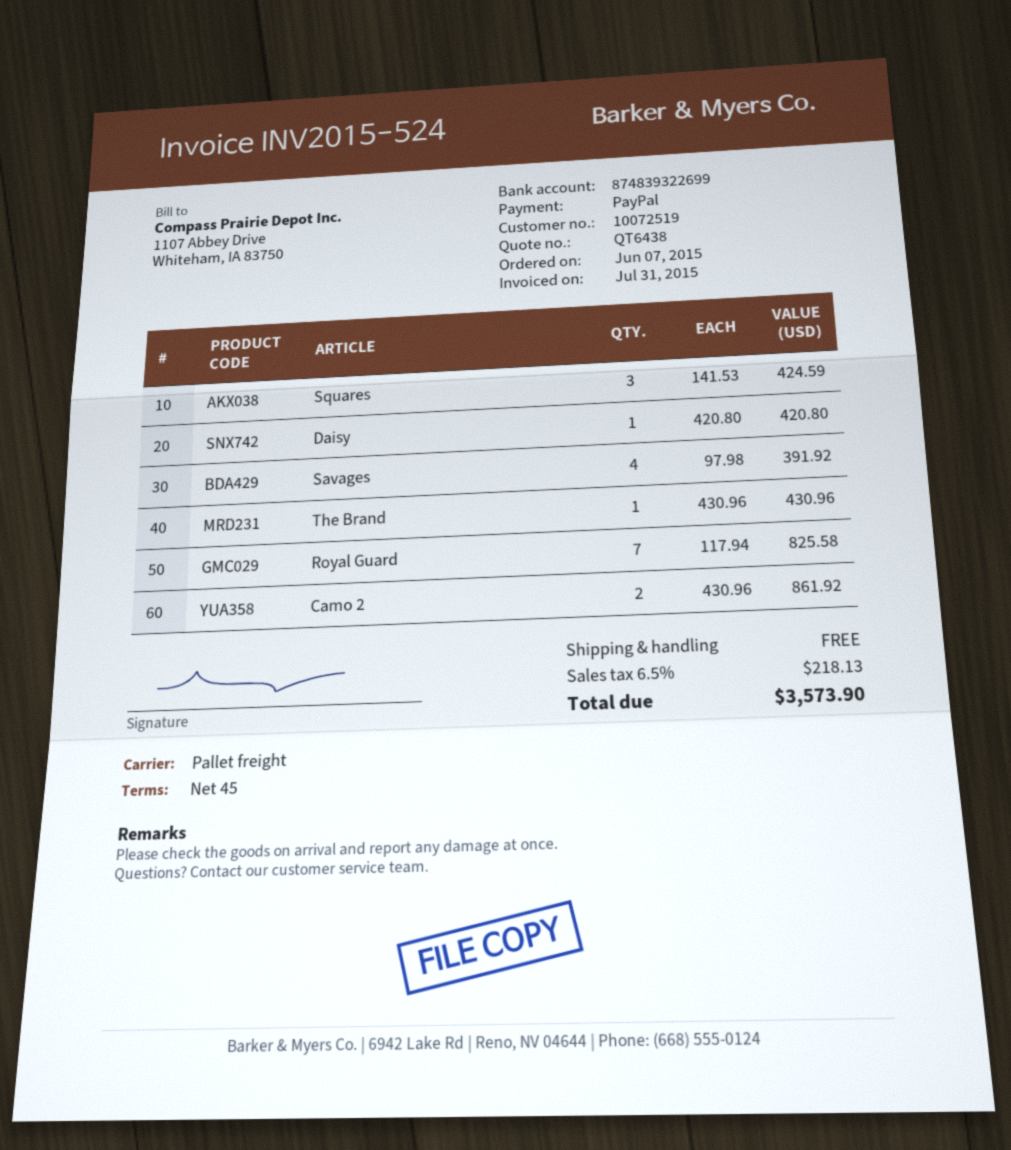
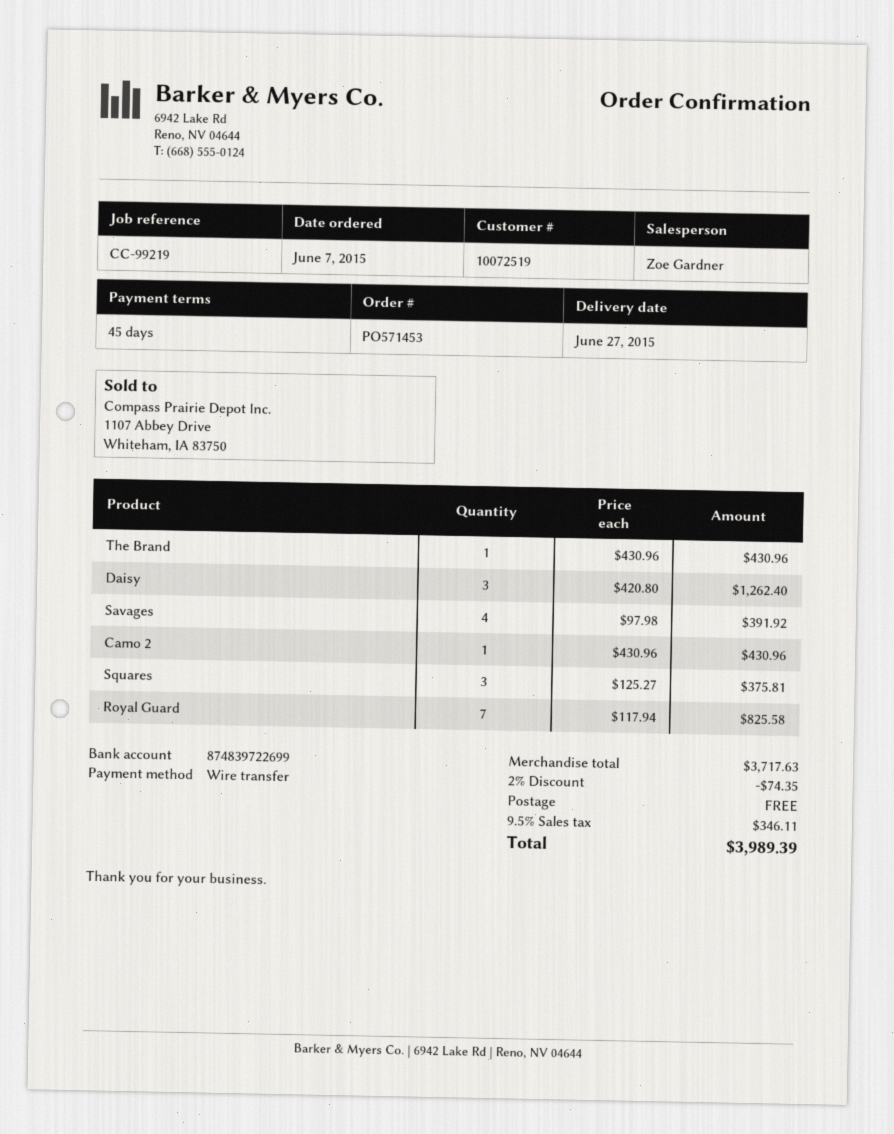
payment method: PayPal -> bank transfer
bank account: 874839322699 -> 874839722699
Squares: 3 x 141.53 = 424.59 -> 3 x 125.27 = 375.81
Daisy: 1 x 420.80 = 420.80 -> 3 x 420.80 = 1262.40
Camo 2: 2 x 430.96 = 861.92 -> 1 x 430.96 = 430.96
discount: none -> 2% = 74.35
tax: 6.5% = 218.13 -> 9.5% = 346.11
total: 3573.90 -> 3989.39

